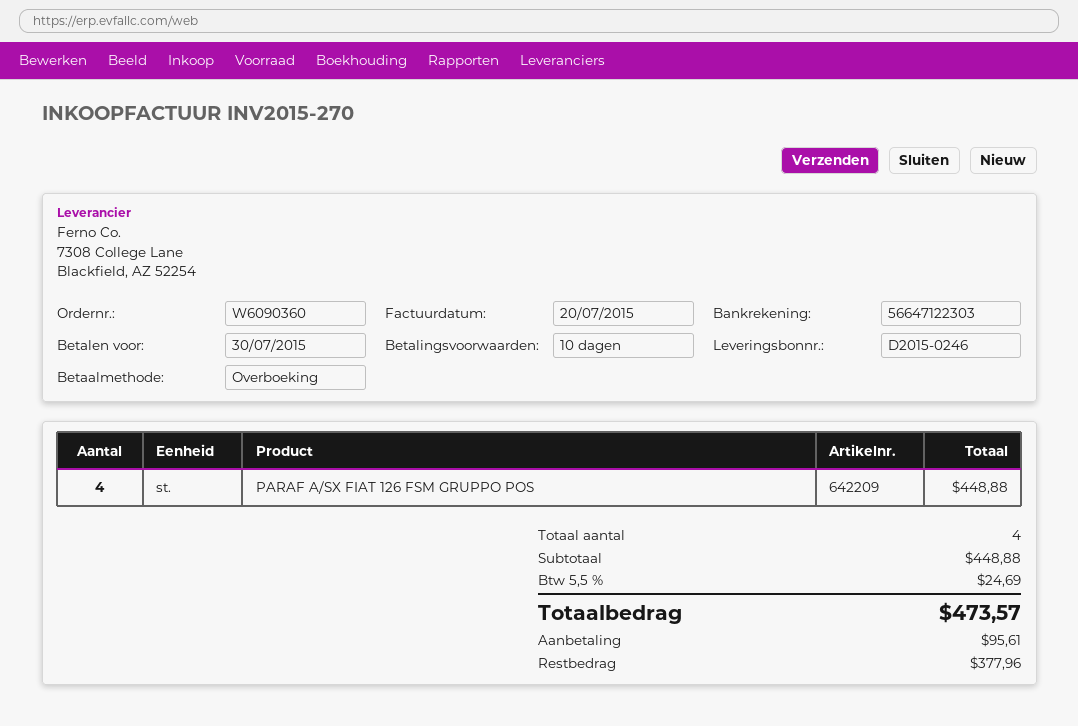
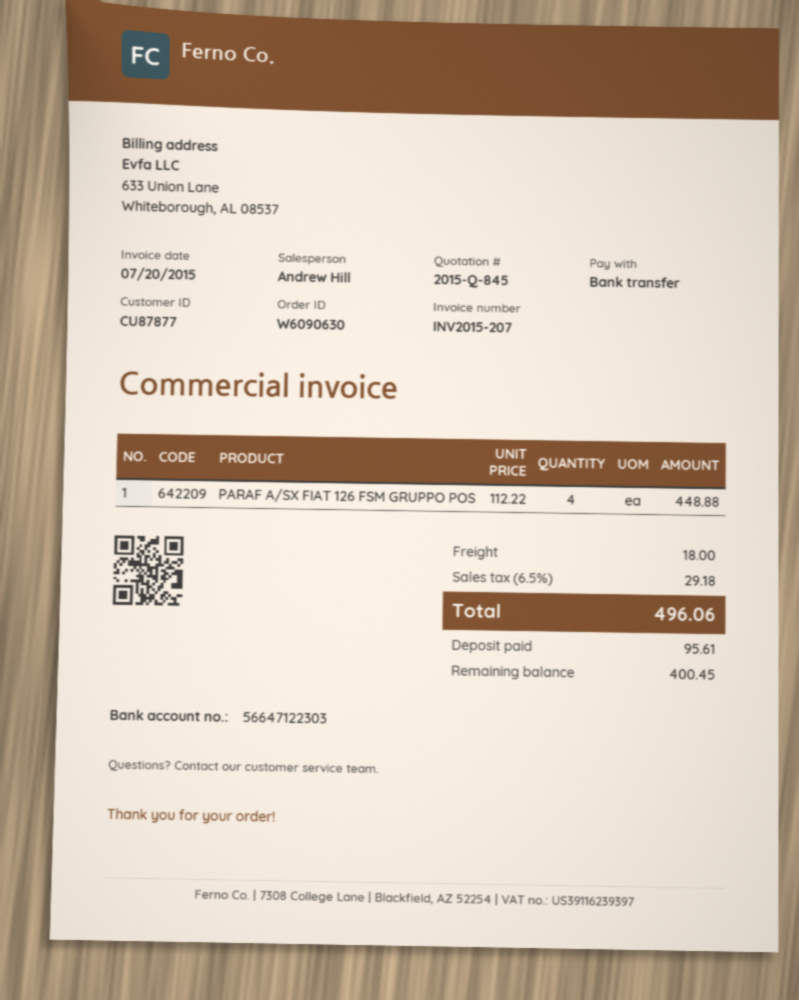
order number: W6090360 -> W6090630
invoice number: INV2015-270 -> INV2015-207
shipping: none -> 18.00
tax: 5.5% = 24.69 -> 6.5% = 29.18
total: 473.57 -> 496.06
balance: 377.96 -> 400.45

